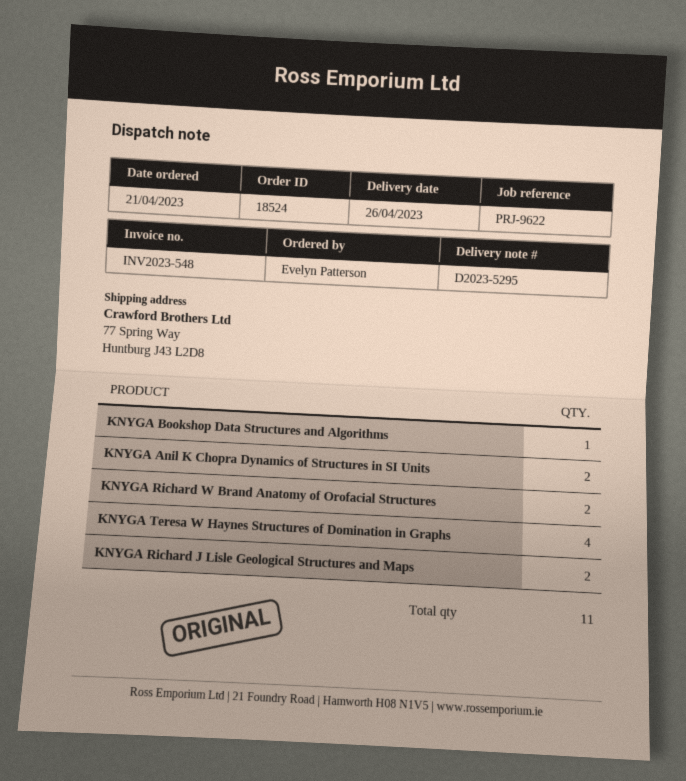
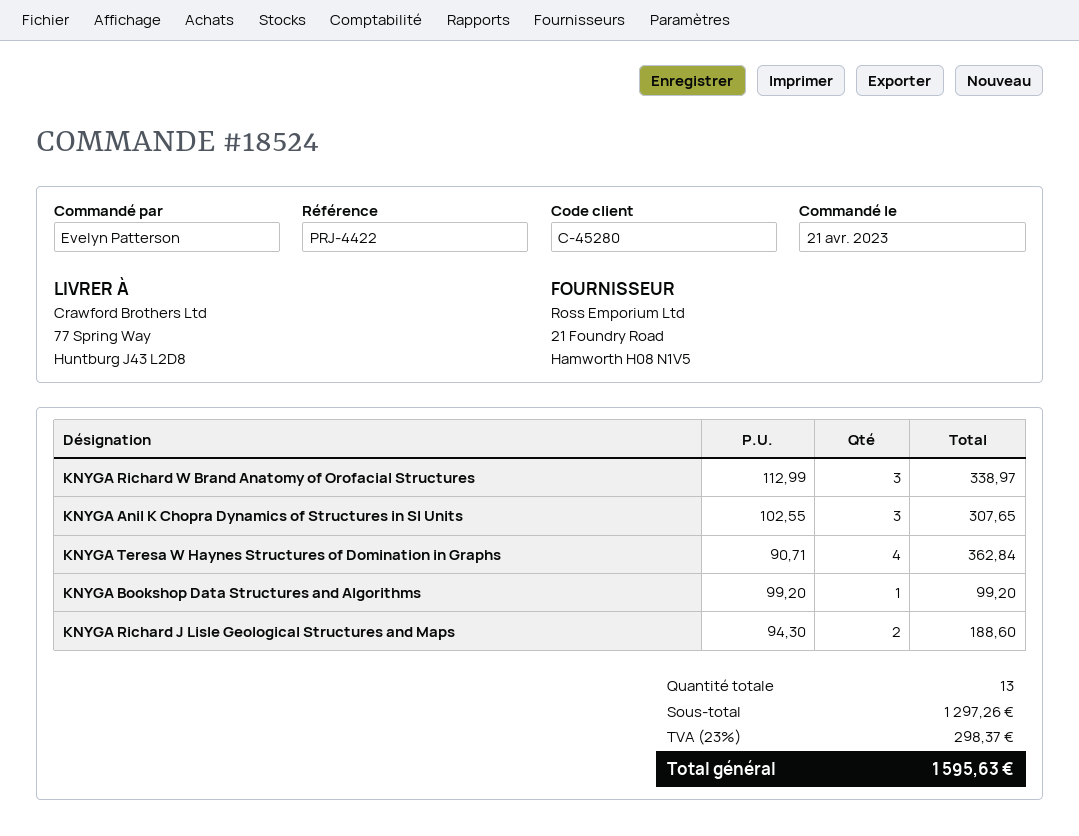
reference: PRJ-9622 -> PRJ-4422
KNYGA Anil K Chopra Dynamics of Structures in SI Units: 2 -> 3
KNYGA Richard W Brand Anatomy of Orofacial Structures: 2 -> 3
total quantity: 11 -> 13

